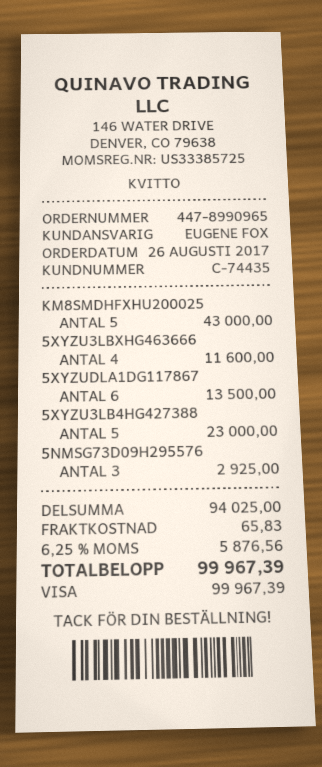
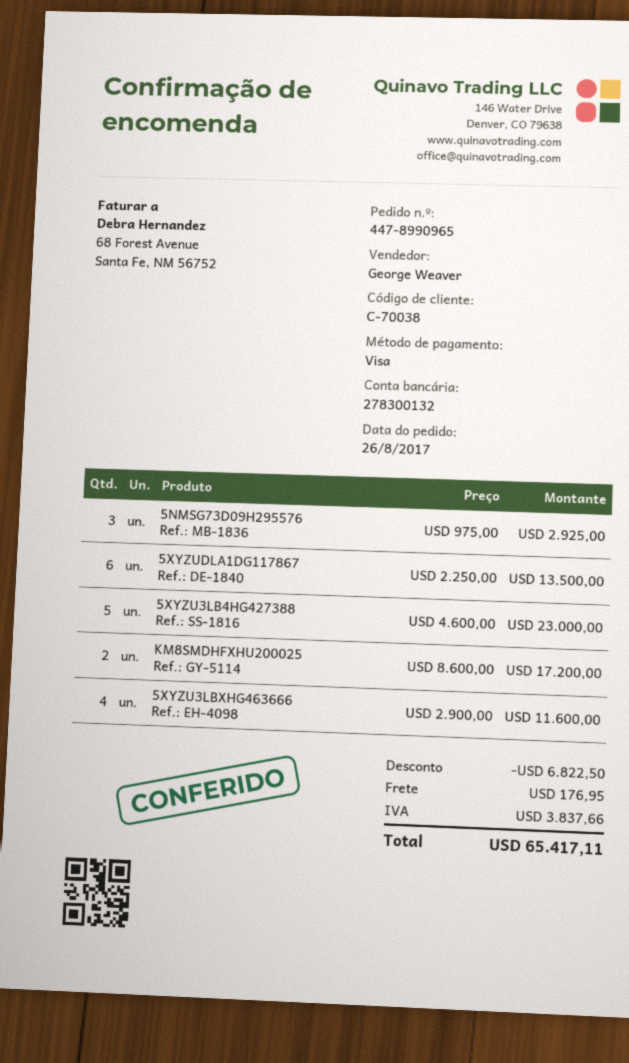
customer number: C-74435 -> C-70038
sales rep: EUGENE FOX -> George Weaver
KM8SMDHFXHU200025: 5 for 43000.00 -> 2 for 17200.00
discount: none -> 6822.50
shipping: 65.83 -> 176.95
tax: 5876.56 -> 3837.66
total: 99967.39 -> 65417.11

